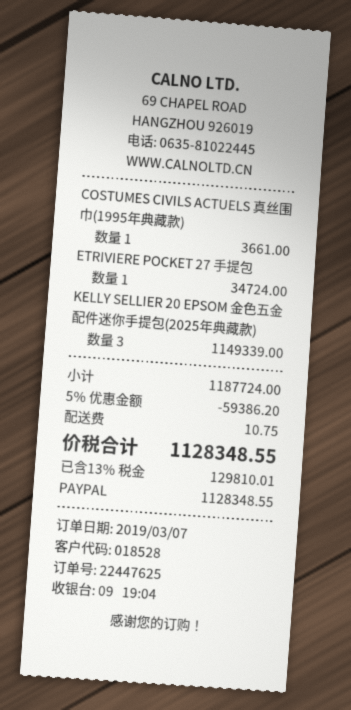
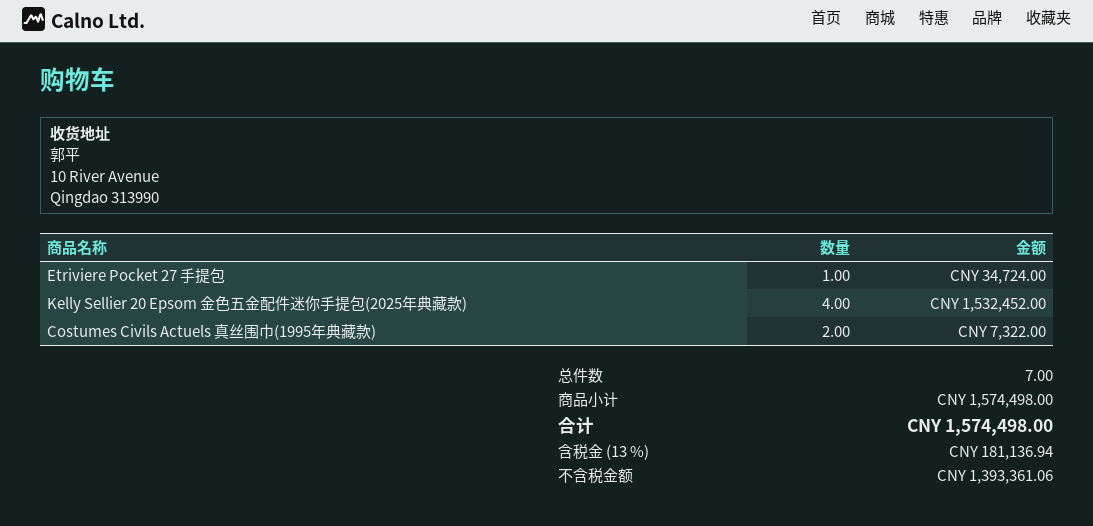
COSTUMES CIVILS ACTUELS 真丝围巾(1995年典藏款): 1 for 3661.00 -> 2 for 7322.00
KELLY SELLIER 20 EPSOM 金色五金配件迷你手提包(2025年典藏款): 3 for 1149339.00 -> 4 for 1532452.00
subtotal: 1187724.00 -> 1574498.00
discount: 5% = 59386.20 -> none
shipping: 10.75 -> none
tax: 13% = 129810.01 -> 13% = 181136.94
total: 1128348.55 -> 1574498.00

